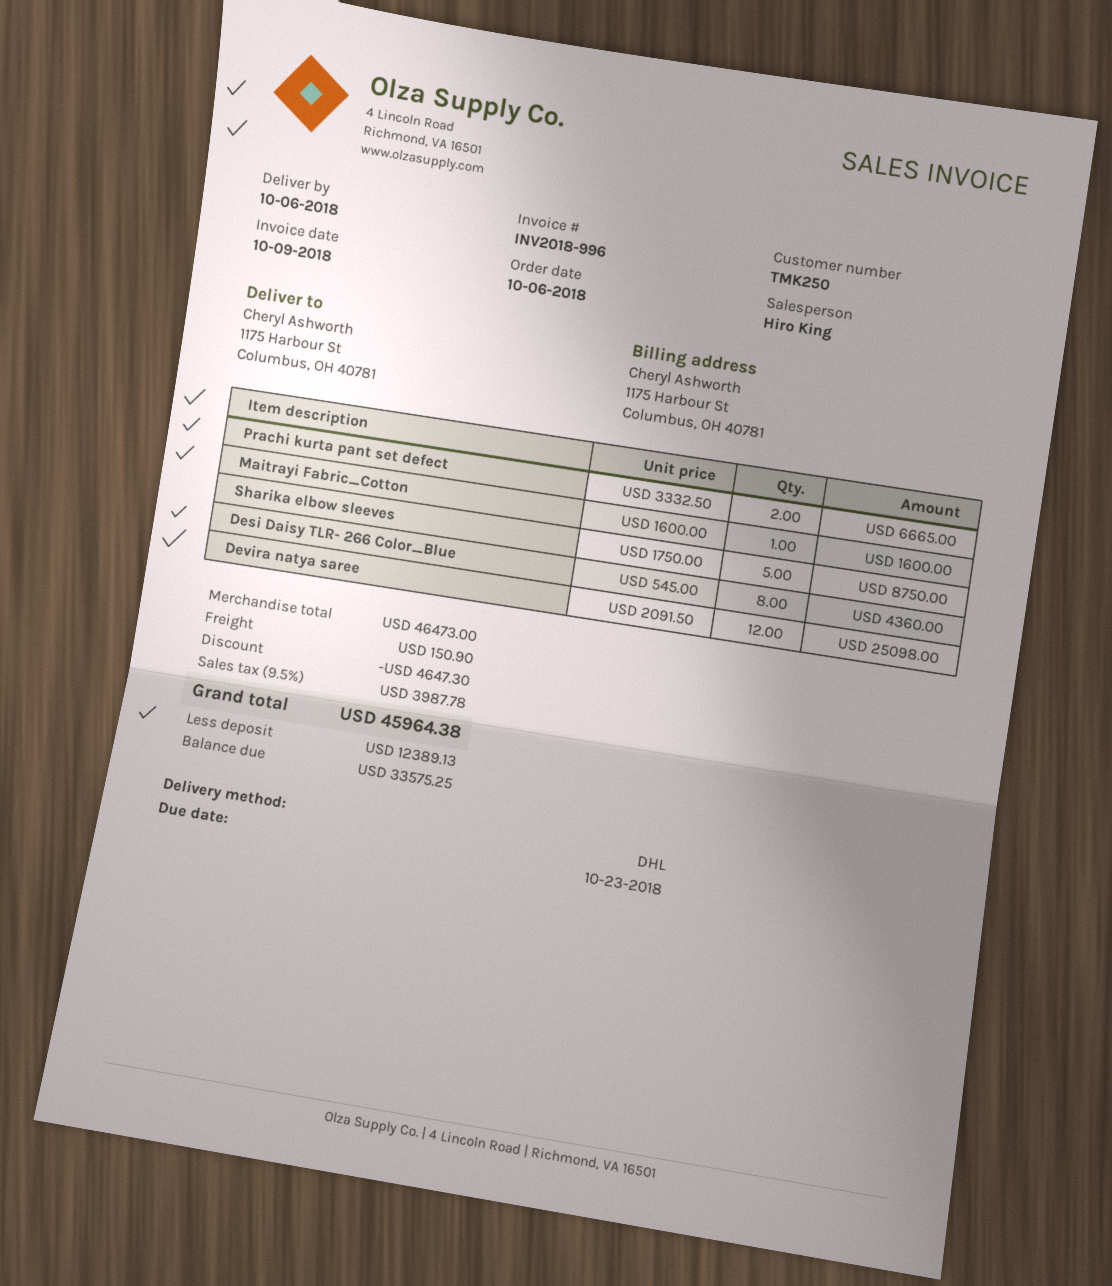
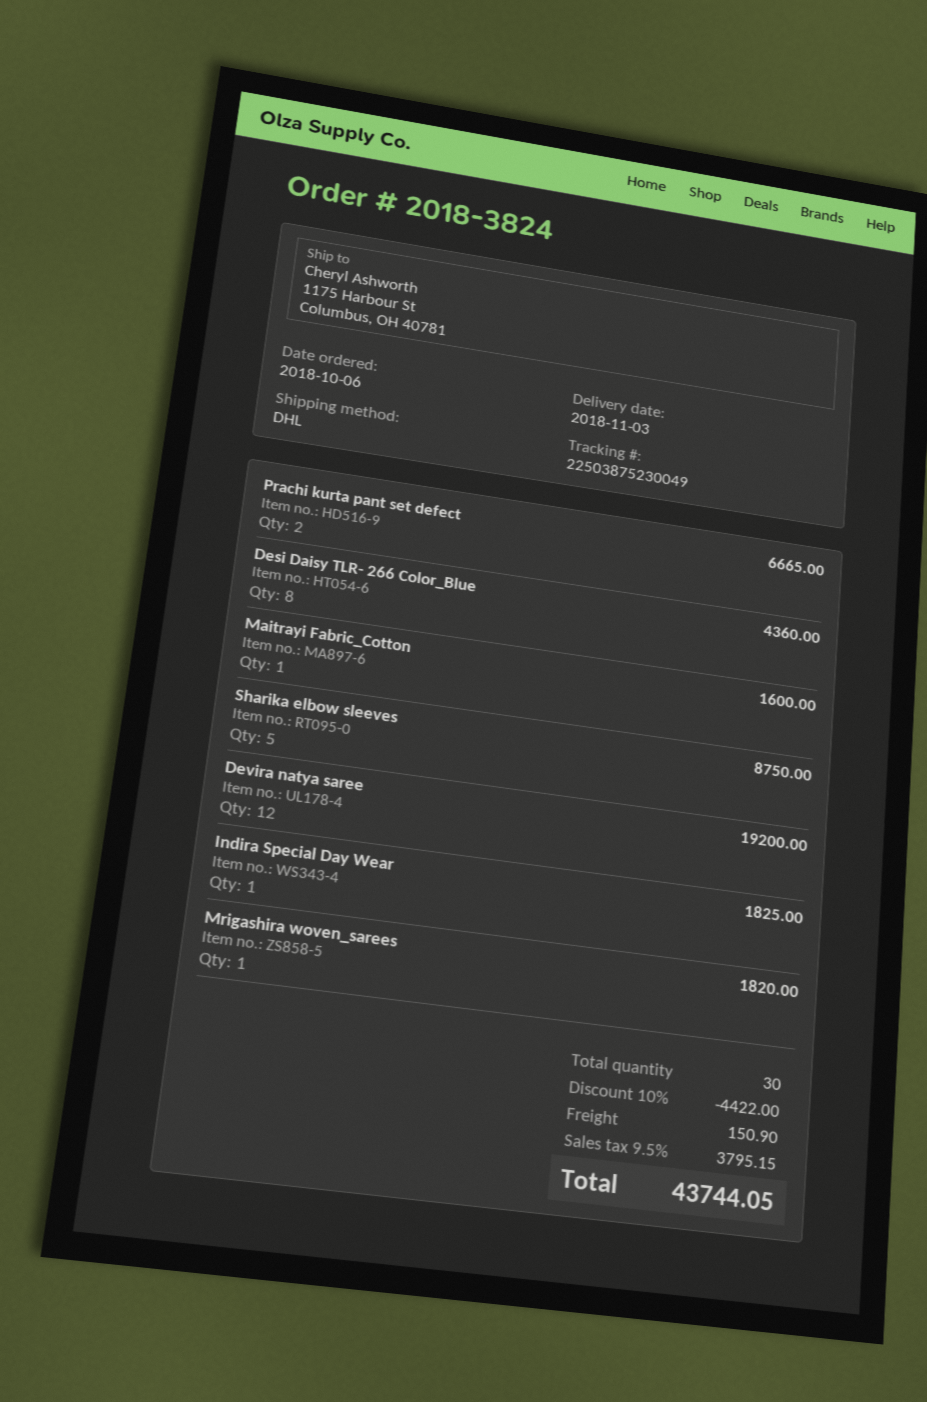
delivery date: 2018-10-06 -> 2018-11-03
Devira natya saree: 12 for 25098.00 -> 12 for 19200.00
Indira Special Day Wear: none -> 1 for 1825.00
Mrigashira woven_sarees: none -> 1 for 1820.00
discount: 4647.30 -> 4422.00
tax: 9.5% = 3987.78 -> 9.5% = 3795.15
total: 45964.38 -> 43744.05

